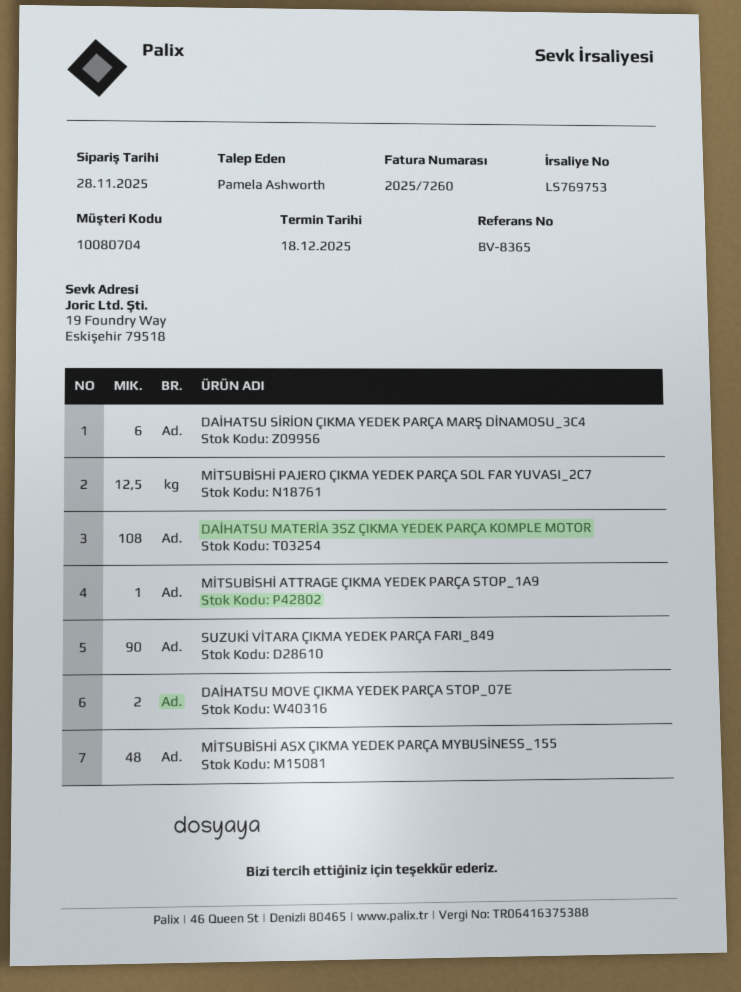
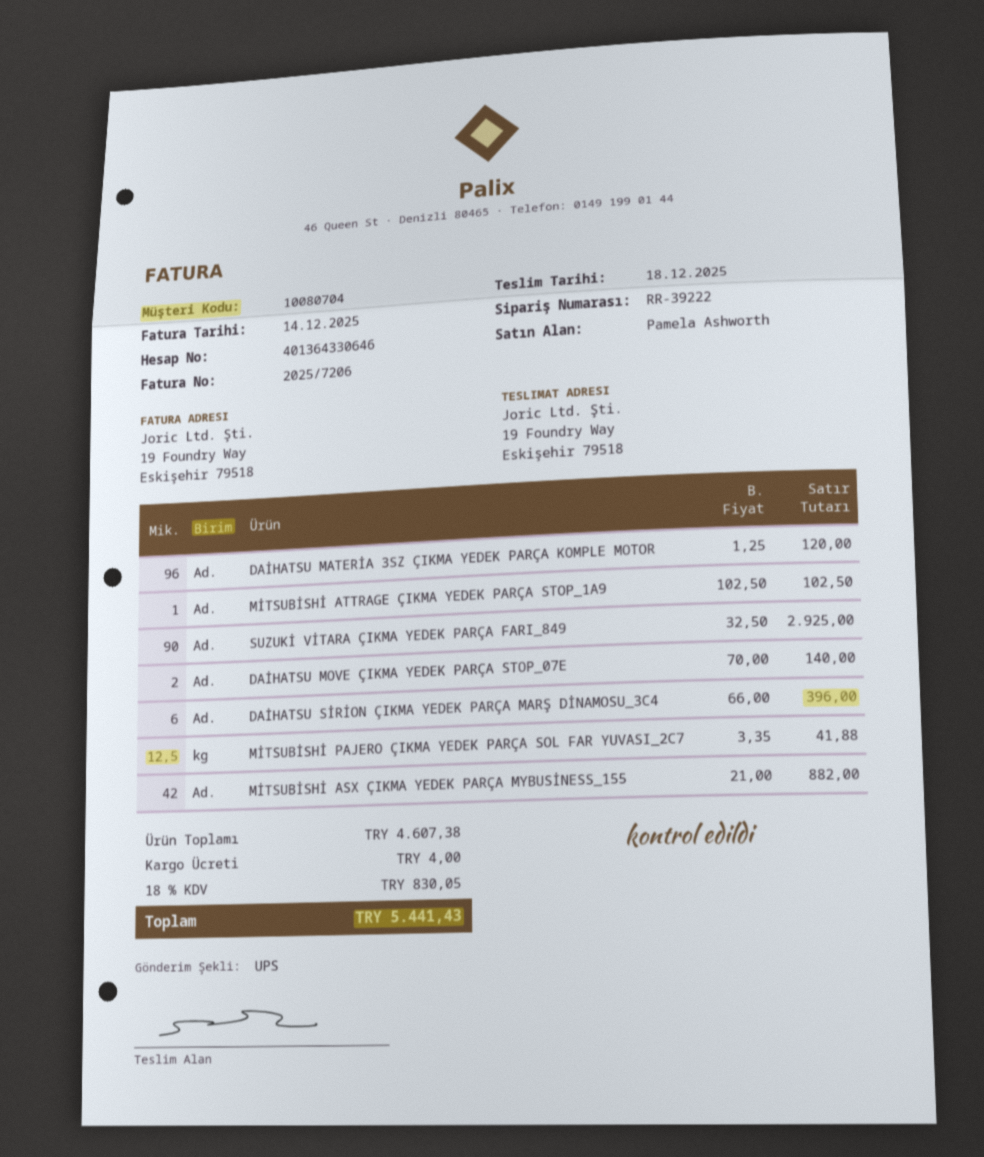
invoice number: 2025/7260 -> 2025/7206
DAİHATSU MATERİA 3SZ ÇIKMA YEDEK PARÇA KOMPLE MOTOR: 108 -> 96
MİTSUBİSHİ ASX ÇIKMA YEDEK PARÇA MYBUSİNESS_155: 48 -> 42

